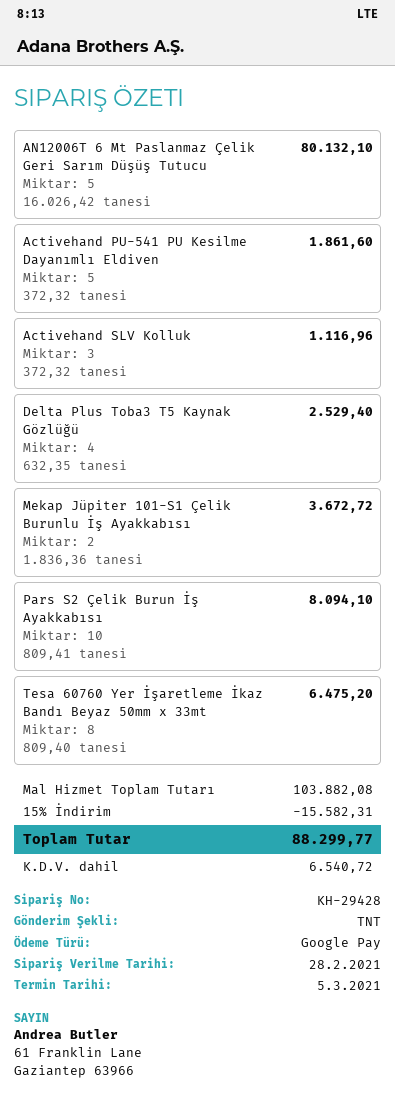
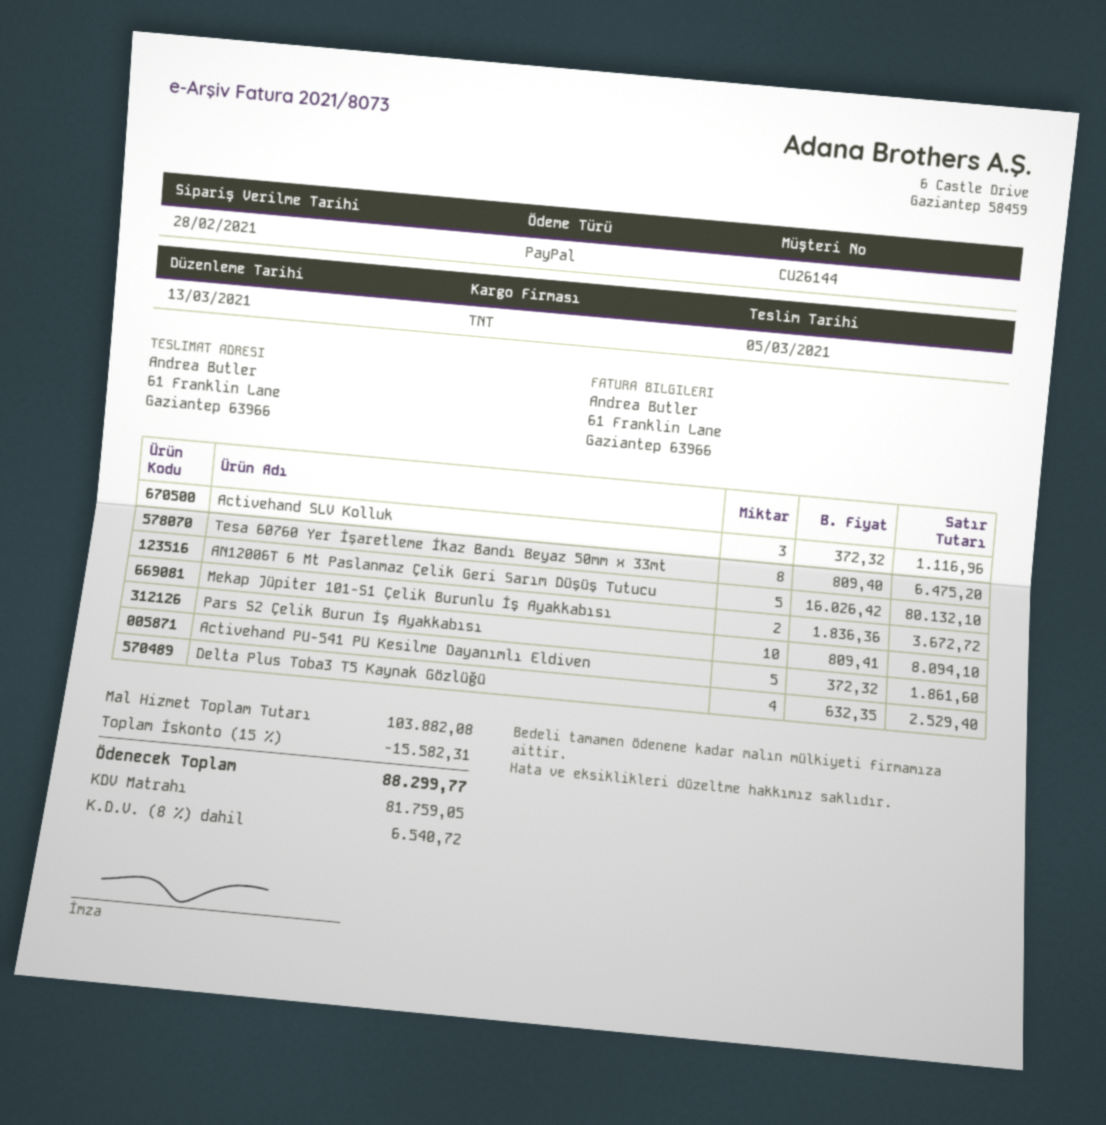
payment method: Google Pay -> PayPal

